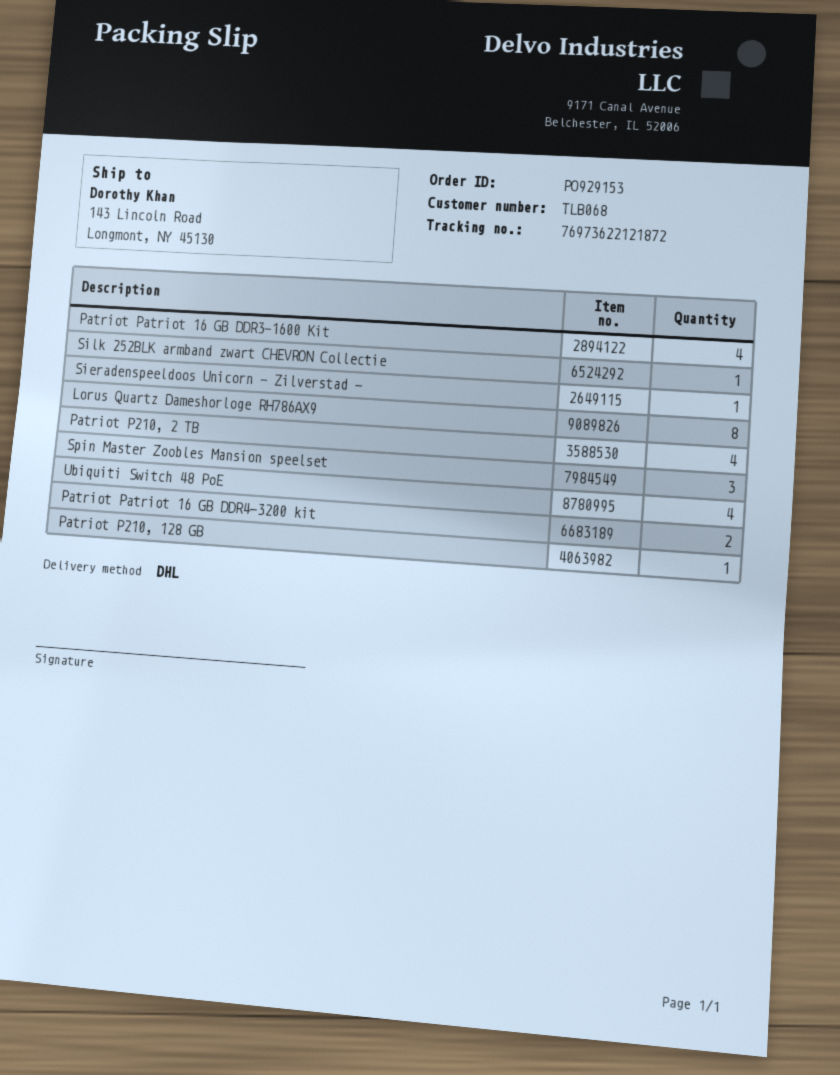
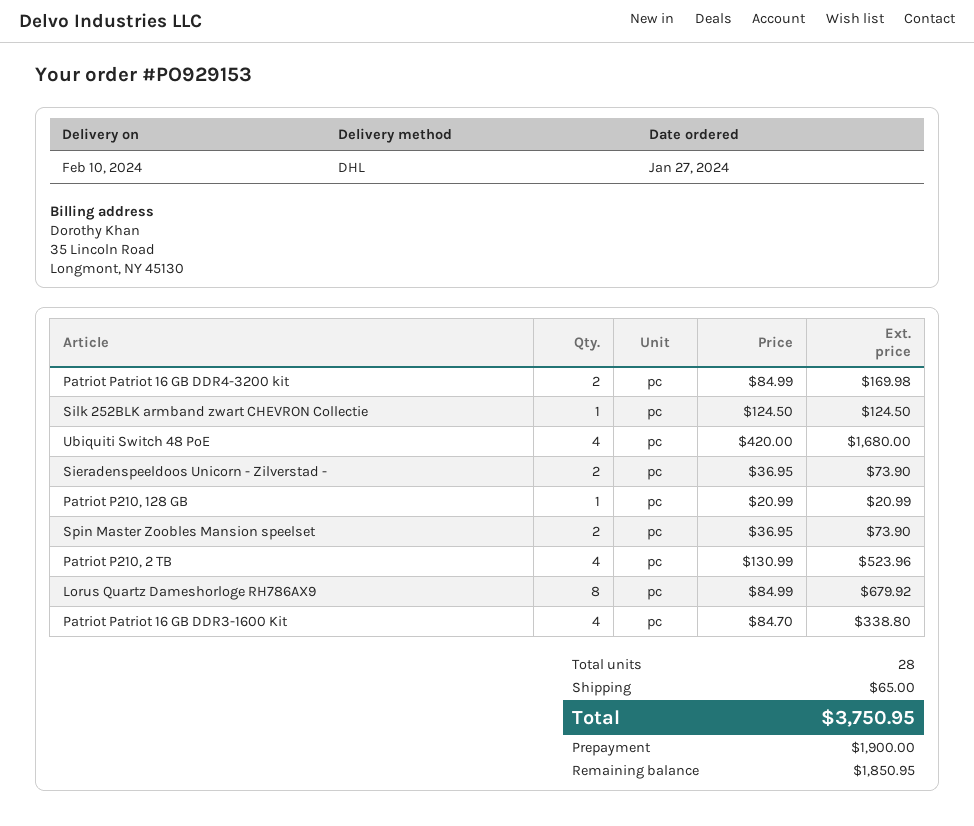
Sieradenspeeldoos Unicorn - Zilverstad -: 1 -> 2
Spin Master Zoobles Mansion speelset: 3 -> 2

